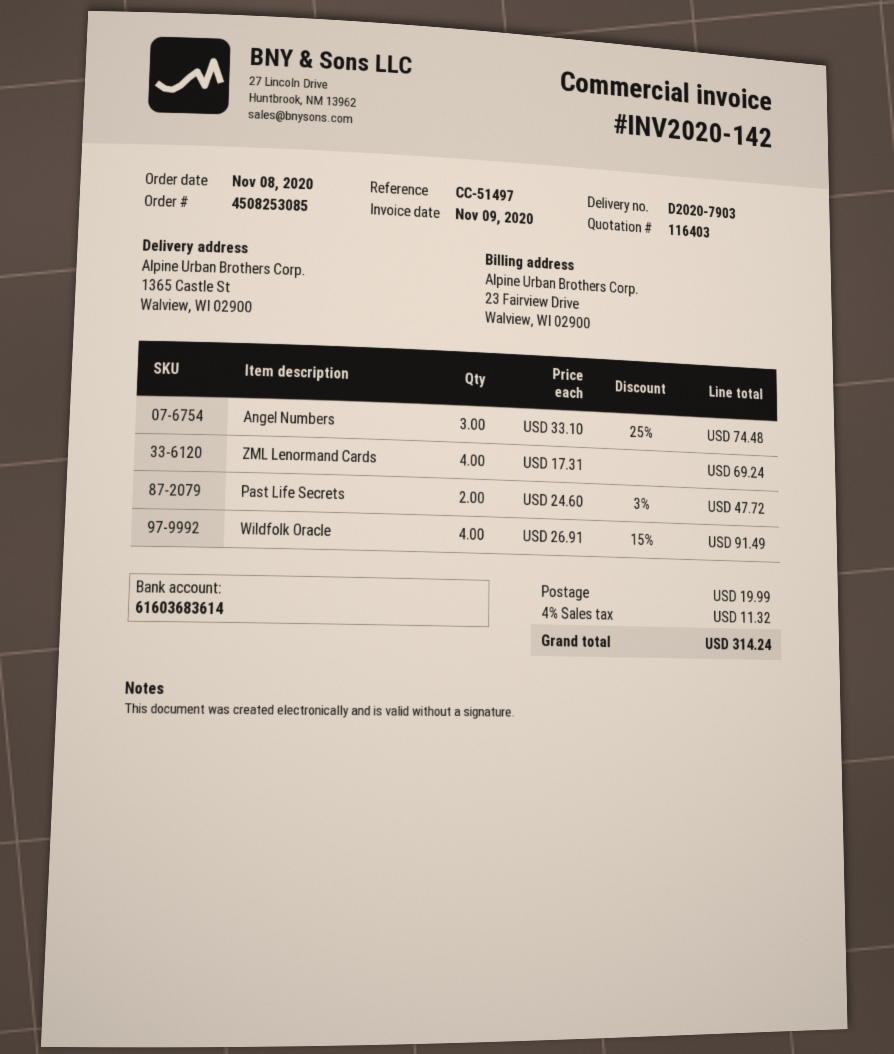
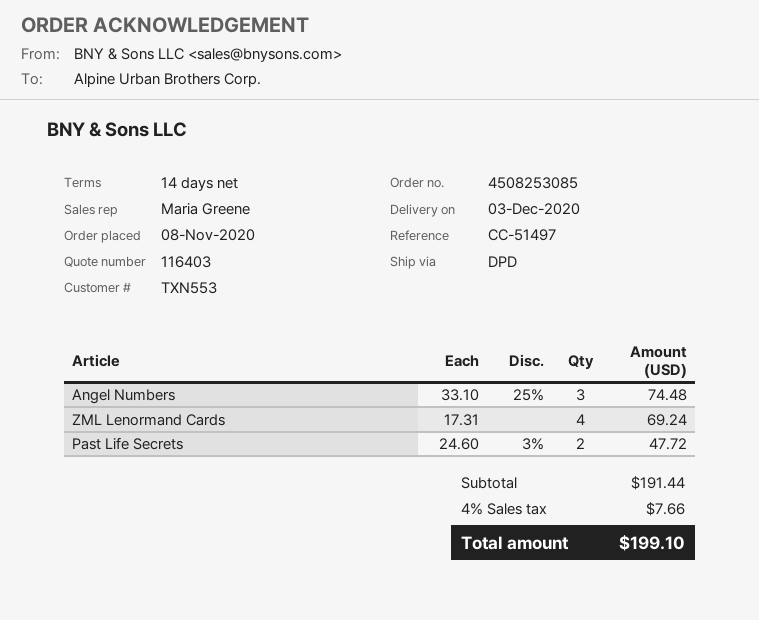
Wildfolk Oracle: 4 x 26.91 - 15% = 91.49 -> none
shipping: 19.99 -> none
tax: 4% = 11.32 -> 4% = 7.66
total: 314.24 -> 199.10

